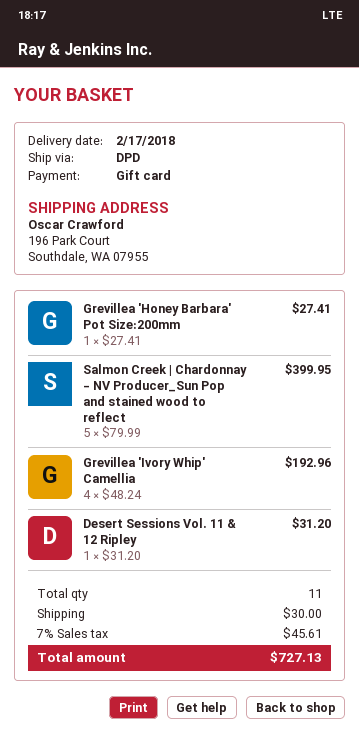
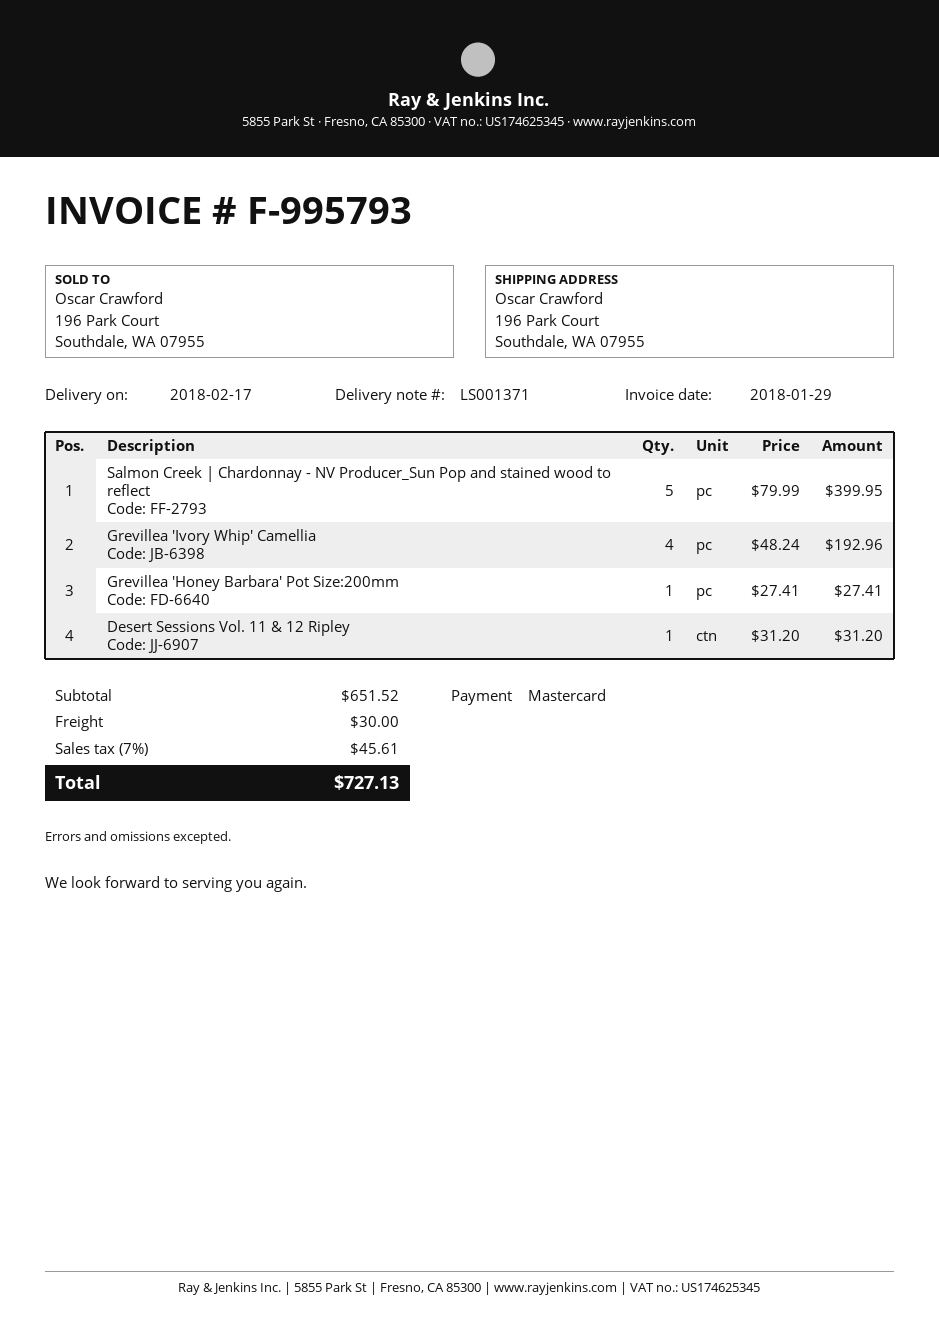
payment method: gift card -> Mastercard

